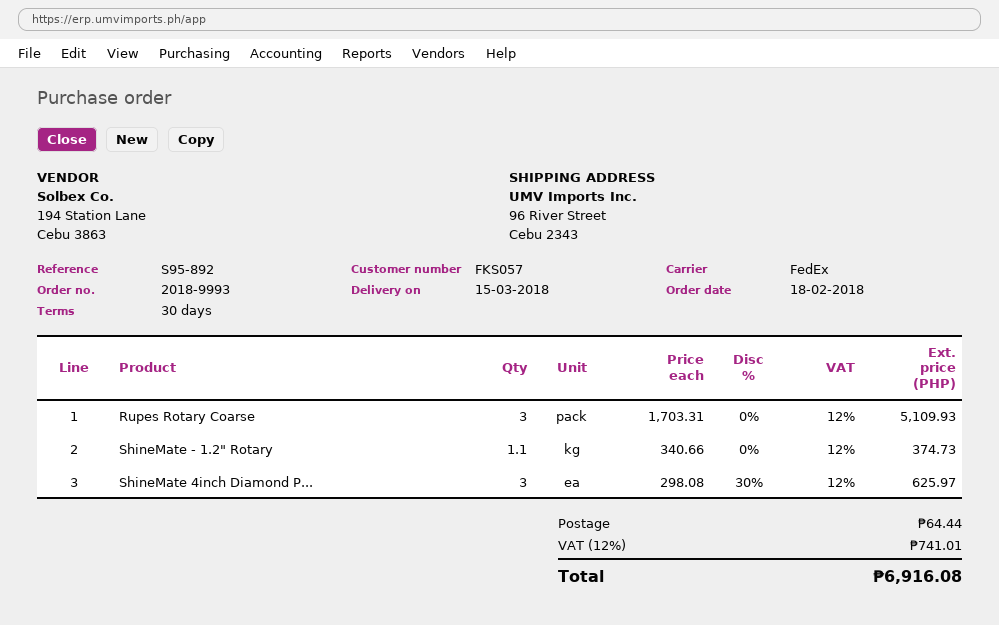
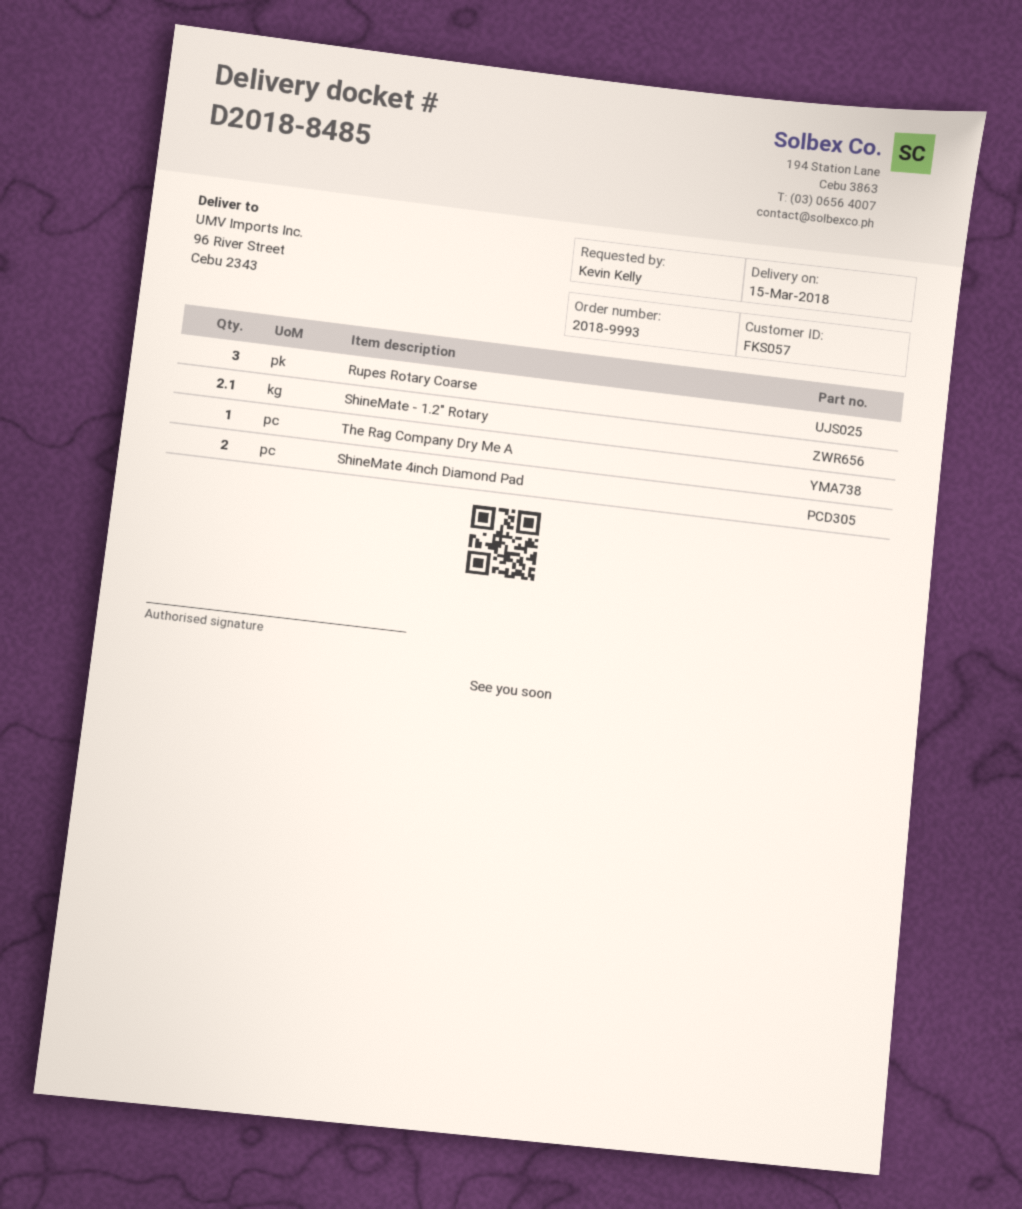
ShineMate - 1.2" Rotary: 1.1 -> 2.1
ShineMate 4inch Diamond P...: 3 -> 2
The Rag Company Dry Me A: none -> 1

